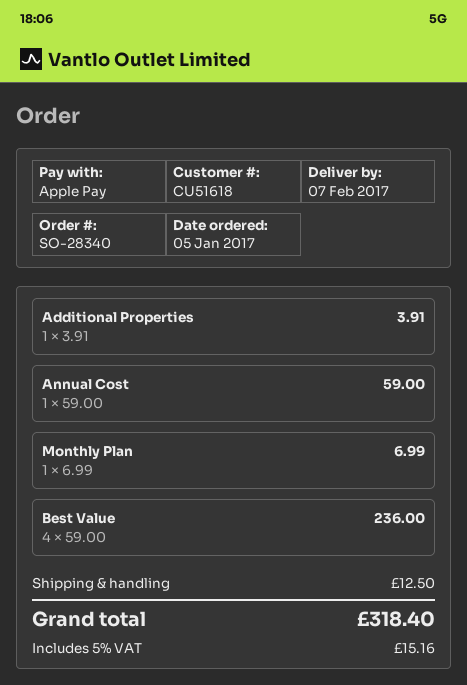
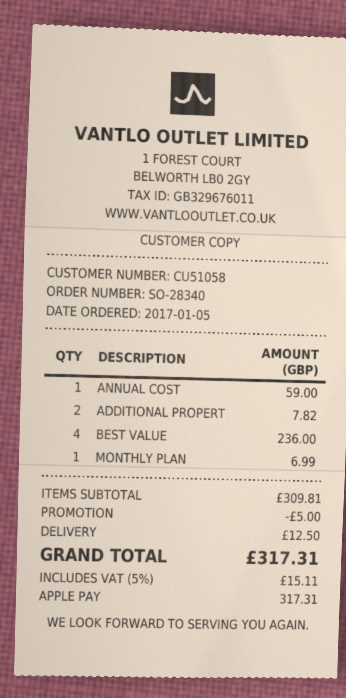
customer number: CU51618 -> CU51058
Additional Properties: 1 for 3.91 -> 2 for 7.82
discount: none -> 5.00
tax: 5% = 15.16 -> 5% = 15.11
total: 318.40 -> 317.31

